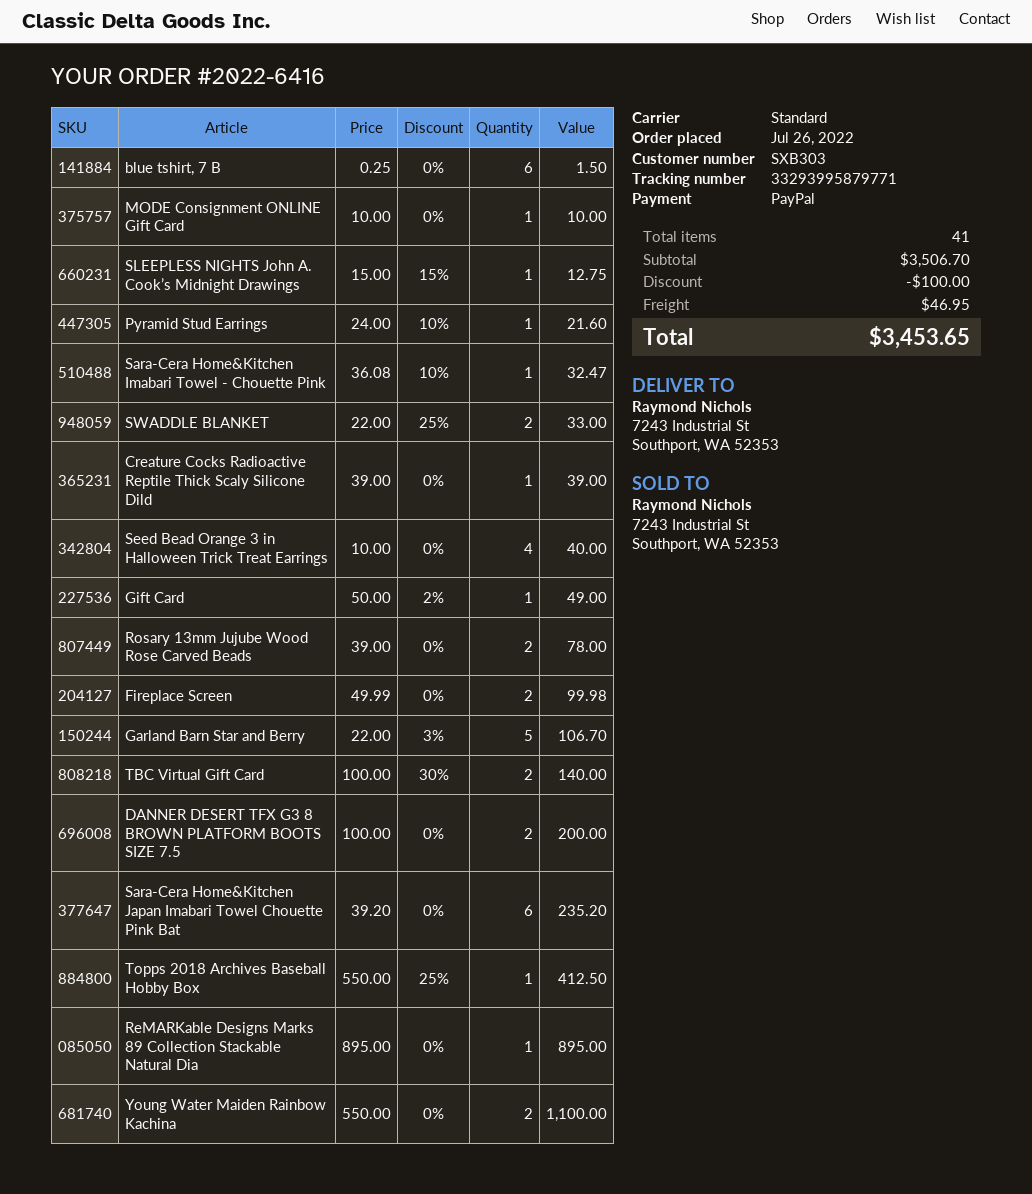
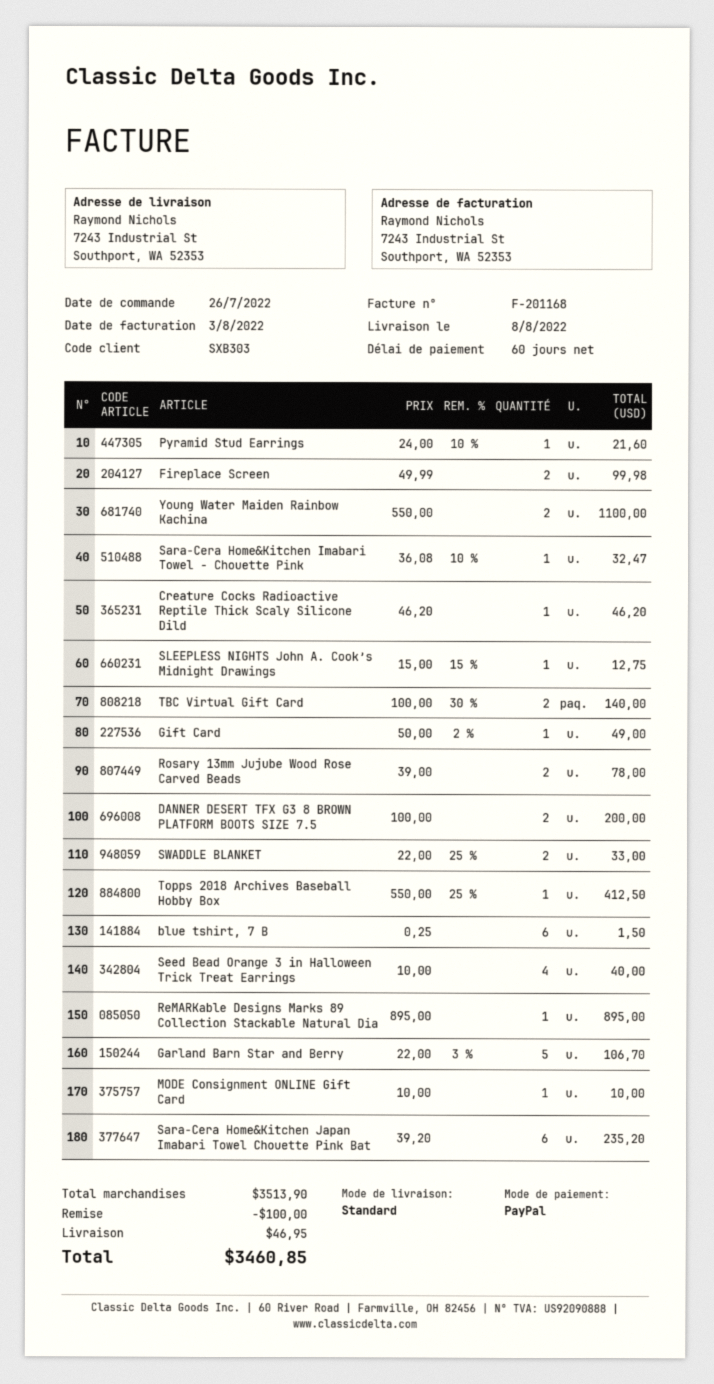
Creature Cocks Radioactive Reptile Thick Scaly Silicone Dild: 1 x 39.00 = 39.00 -> 1 x 46.20 = 46.20
subtotal: 3506.70 -> 3513.90
total: 3453.65 -> 3460.85

